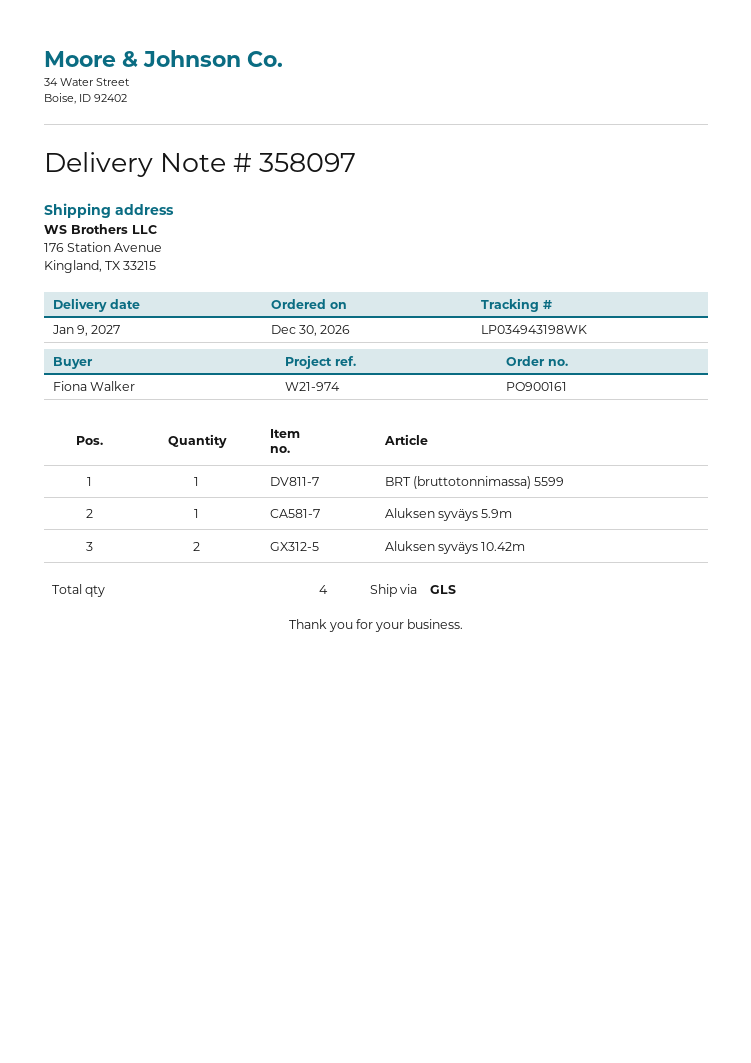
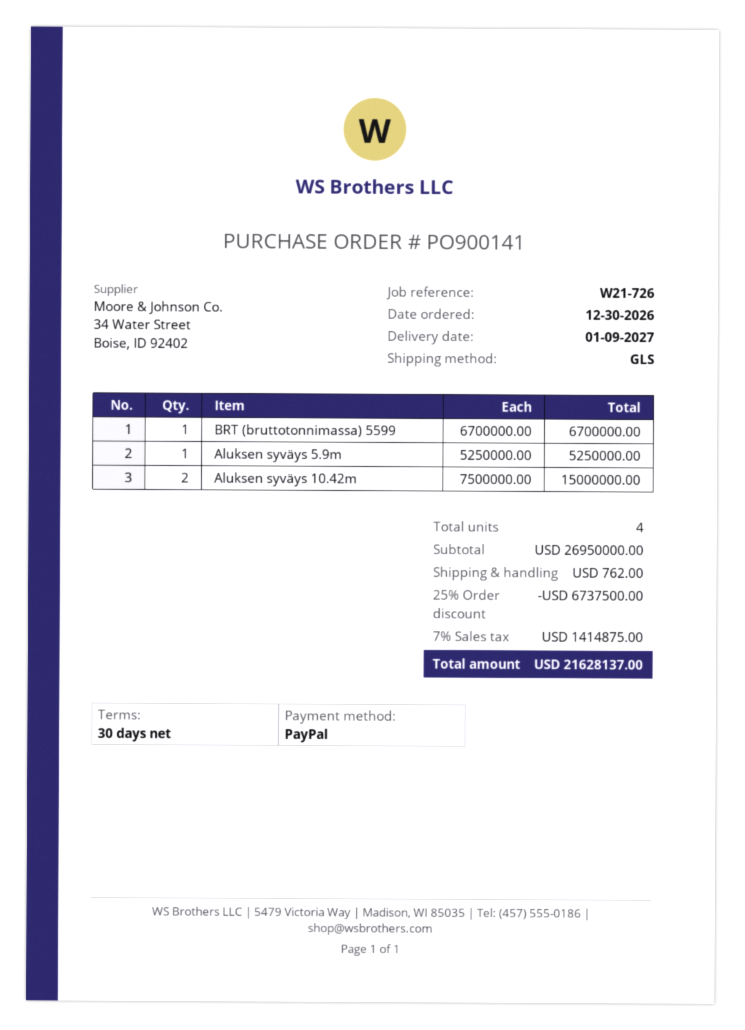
order number: PO900161 -> PO900141
reference: W21-974 -> W21-726

